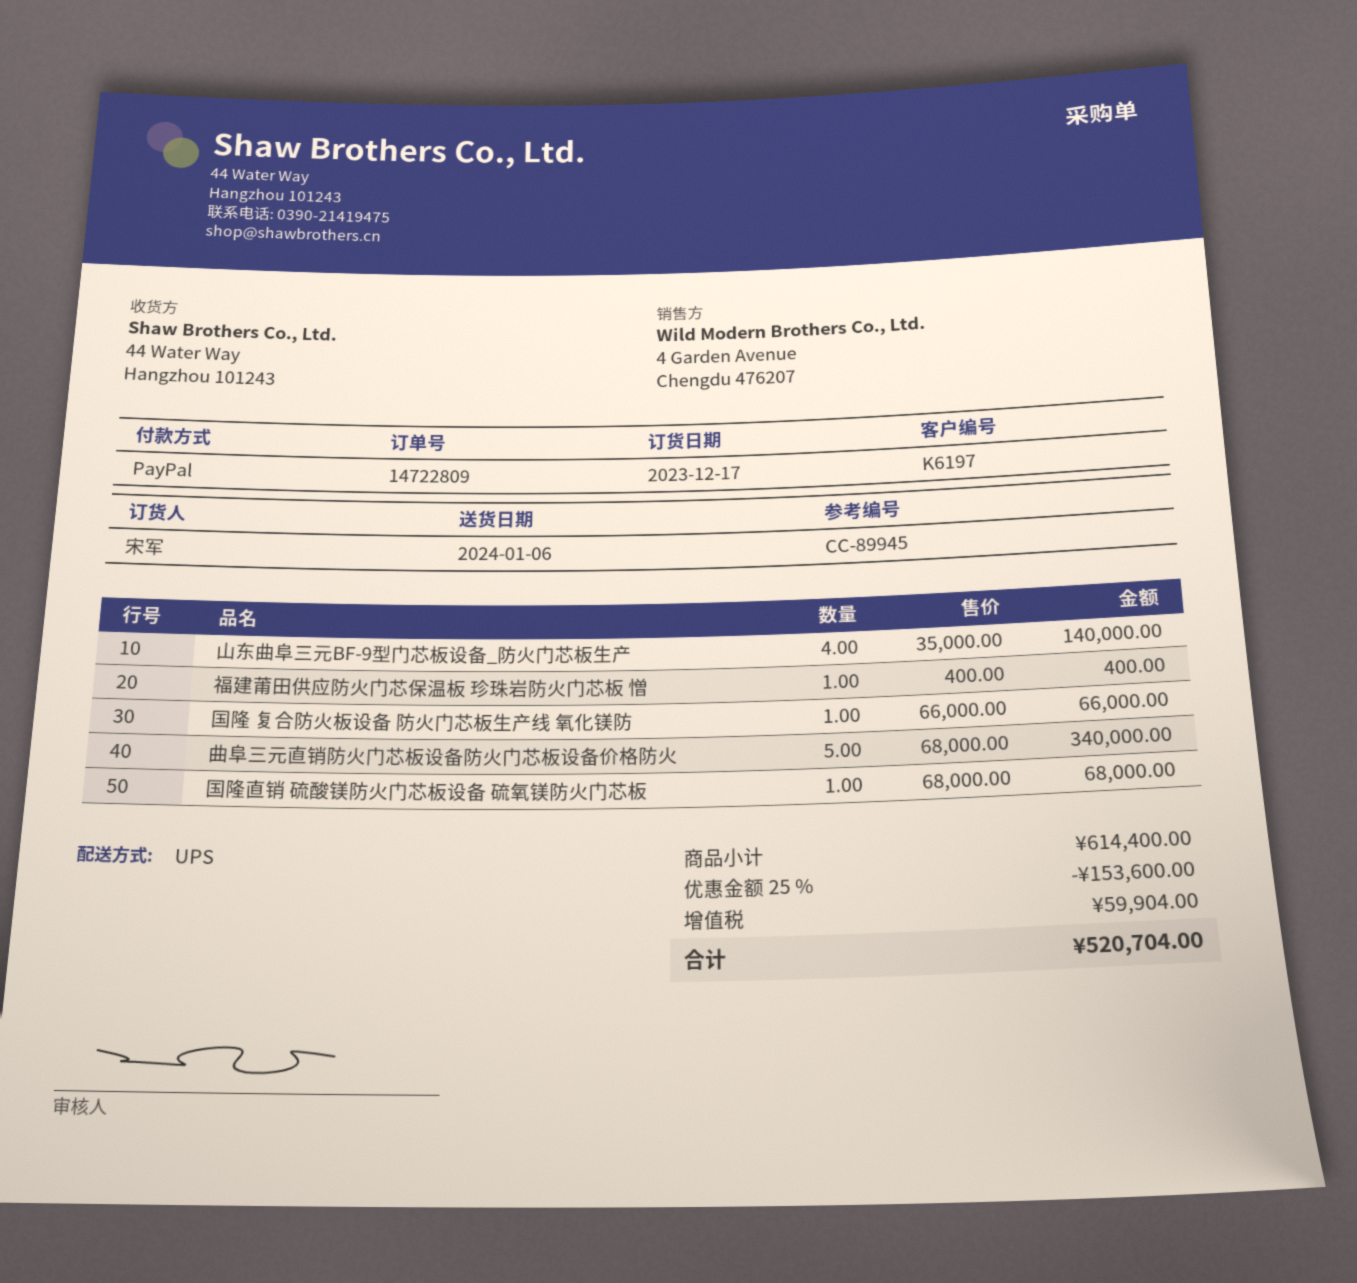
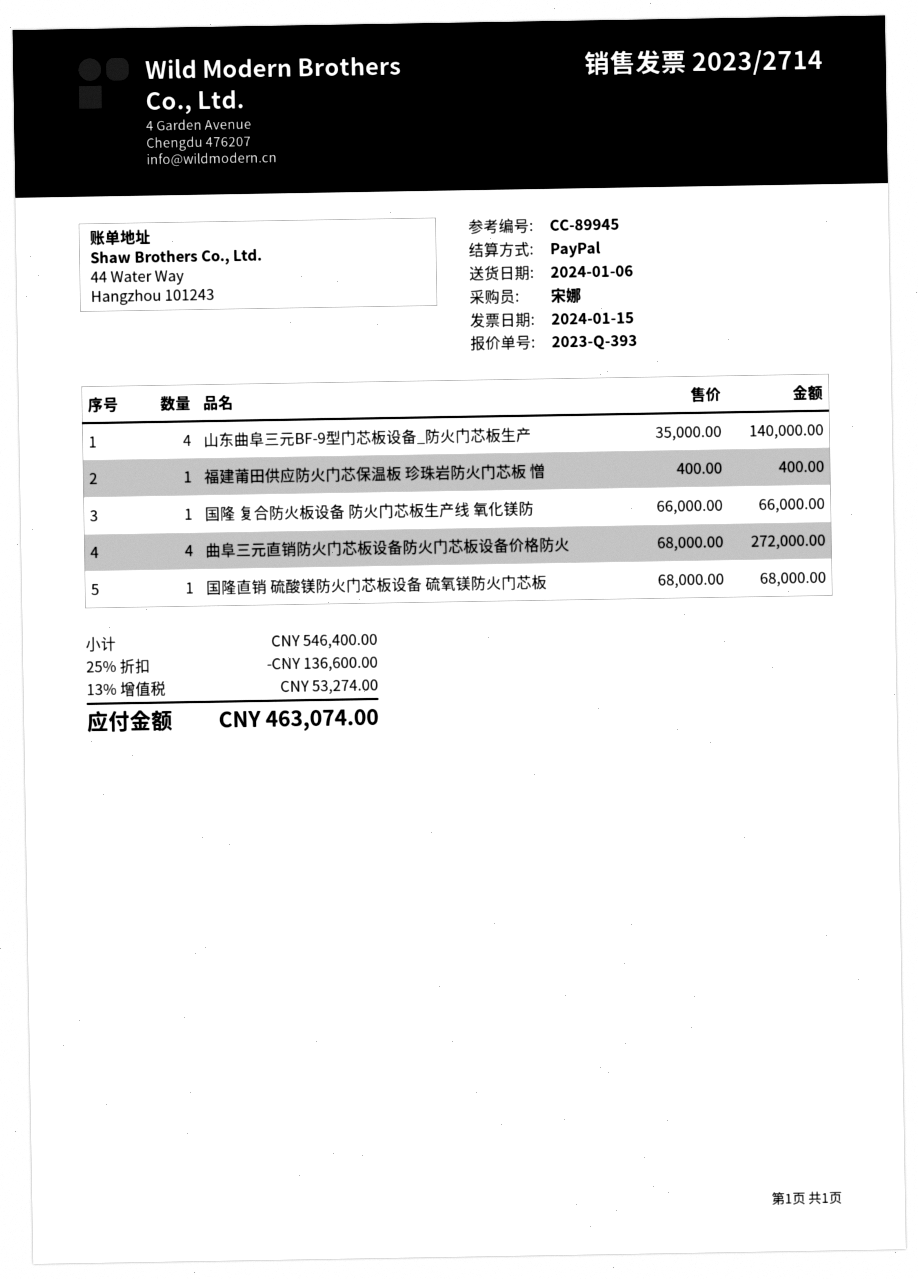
ordered by: 宋军 -> 宋娜
曲阜三元直销防火门芯板设备防火门芯板设备价格防火: 5 x 68000.00 = 340000.00 -> 4 x 68000.00 = 272000.00
subtotal: 614400.00 -> 546400.00
discount: 25% = 153600.00 -> 25% = 136600.00
tax: 59904.00 -> 53274.00
total: 520704.00 -> 463074.00

